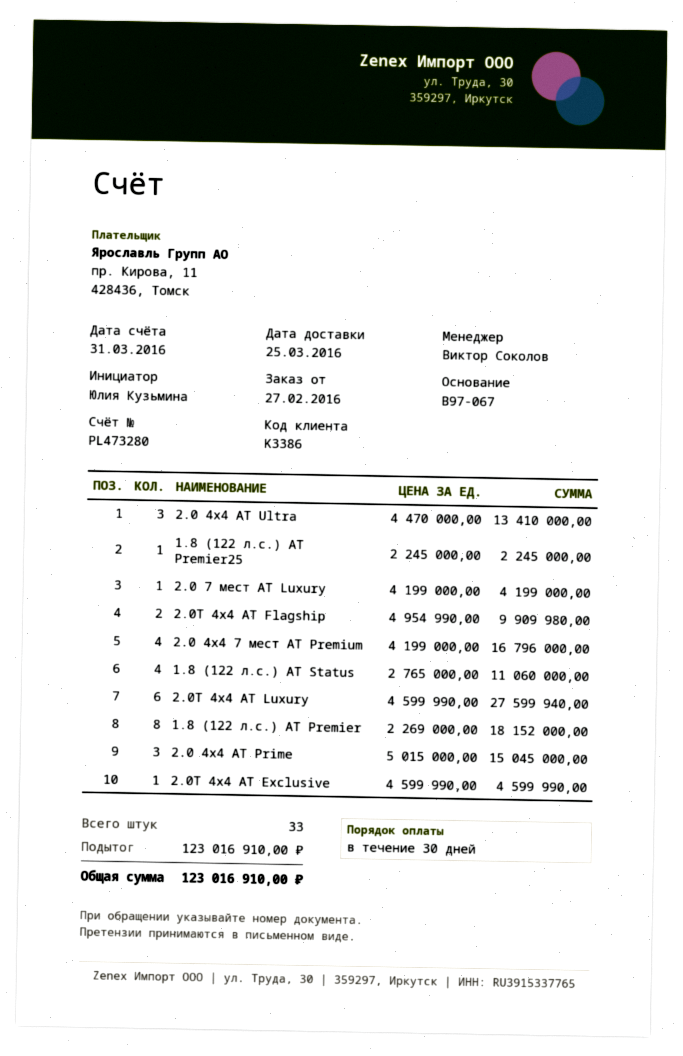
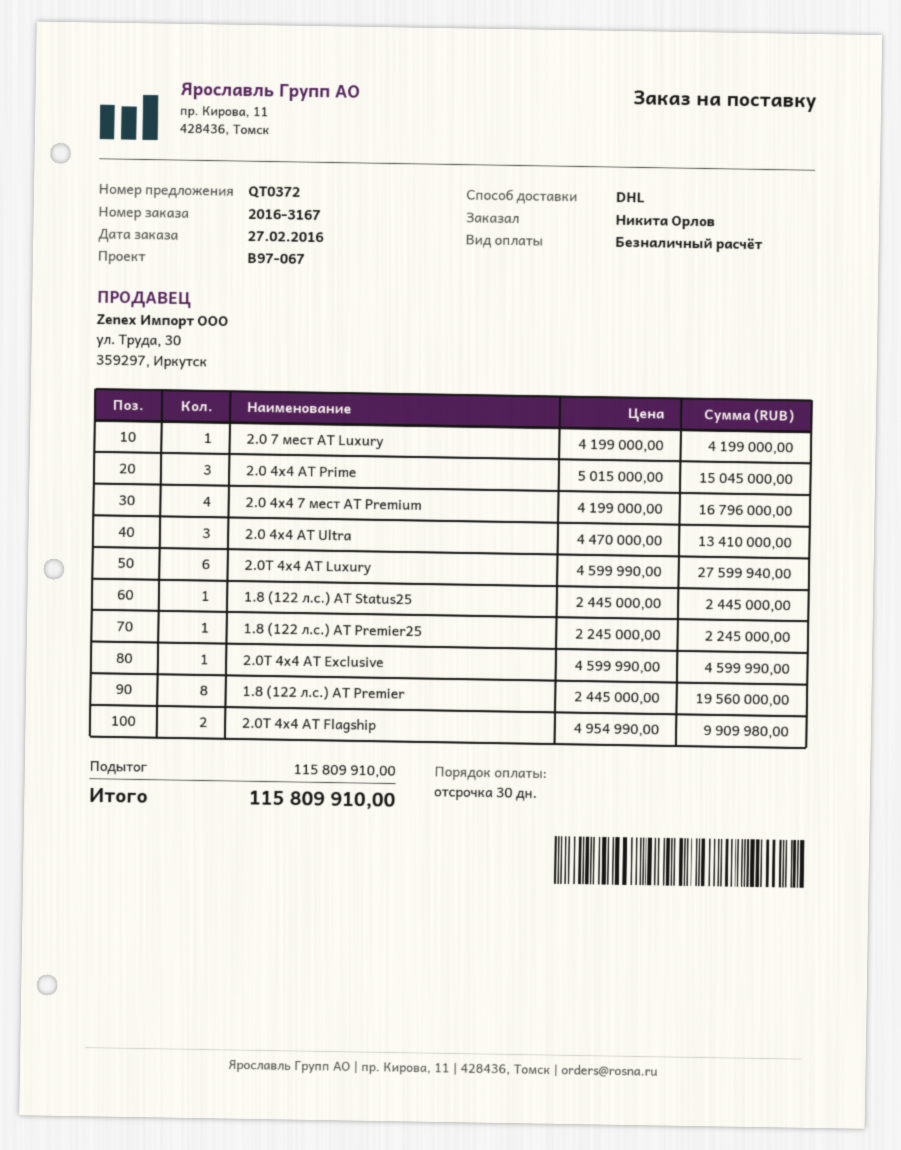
ordered by: Юлия Кузьмина -> Никита Орлов
1.8 (122 л.с.) AT Status: 4 x 2765000.00 = 11060000.00 -> none
1.8 (122 л.с.) AT Premier: 8 x 2269000.00 = 18152000.00 -> 8 x 2445000.00 = 19560000.00
1.8 (122 л.с.) AT Status25: none -> 1 x 2445000.00 = 2445000.00
subtotal: 123016910.00 -> 115809910.00
total: 123016910.00 -> 115809910.00

